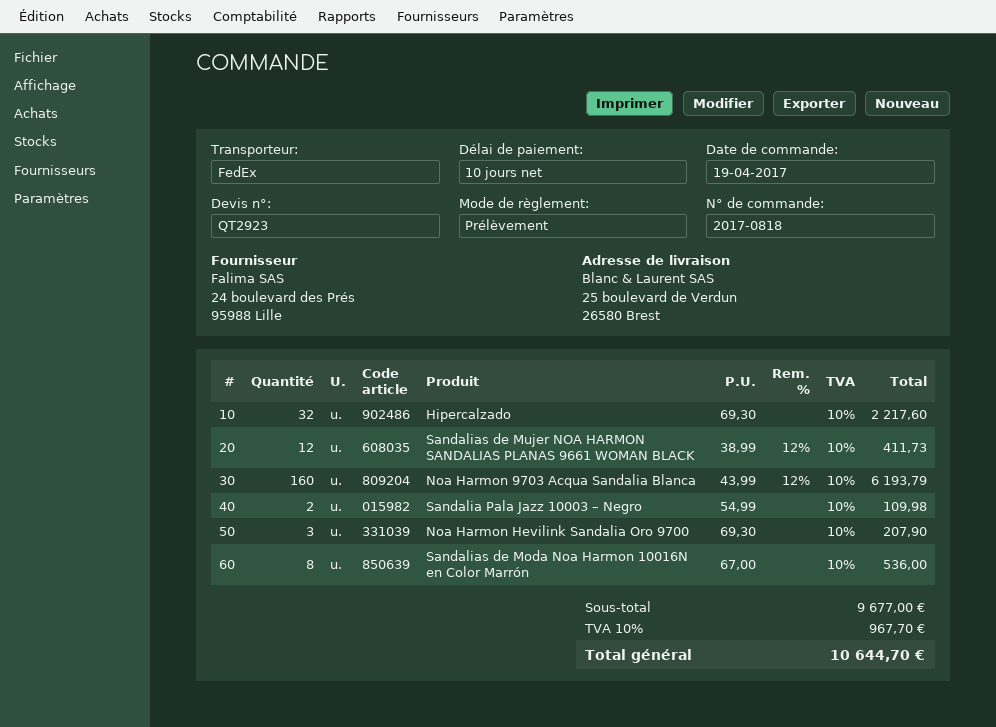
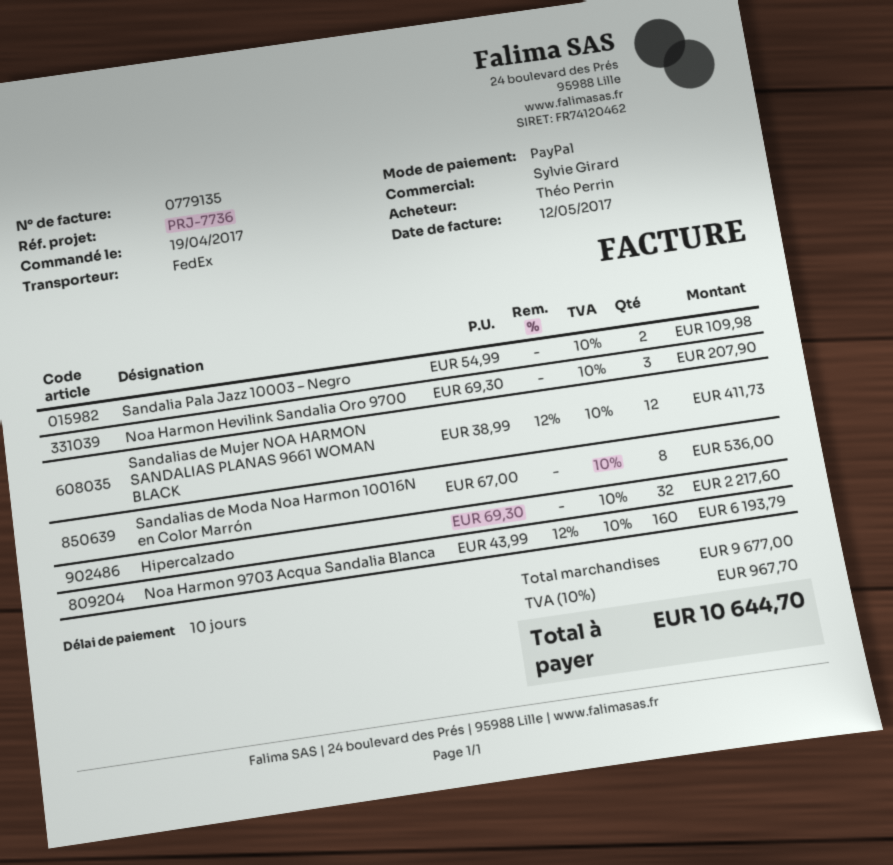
payment method: direct debit -> PayPal

